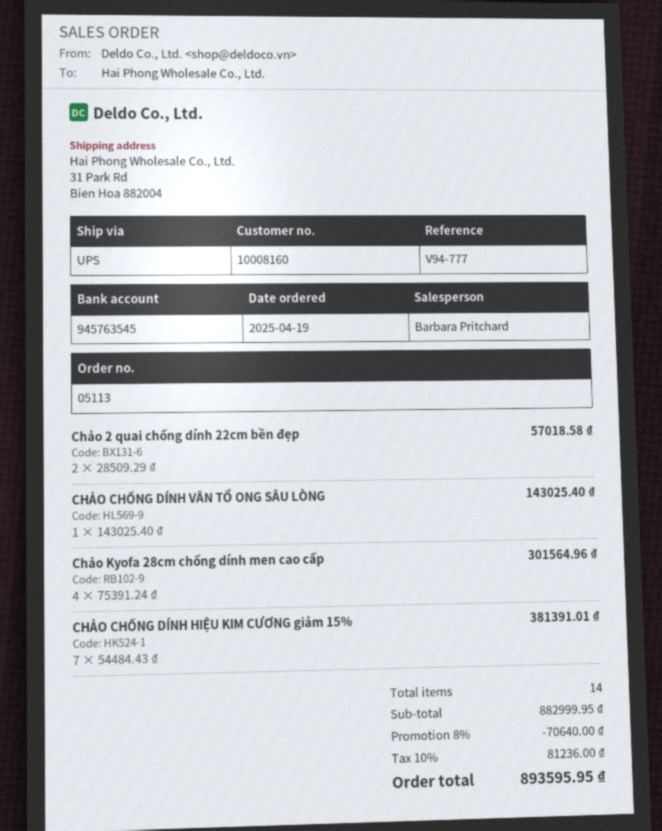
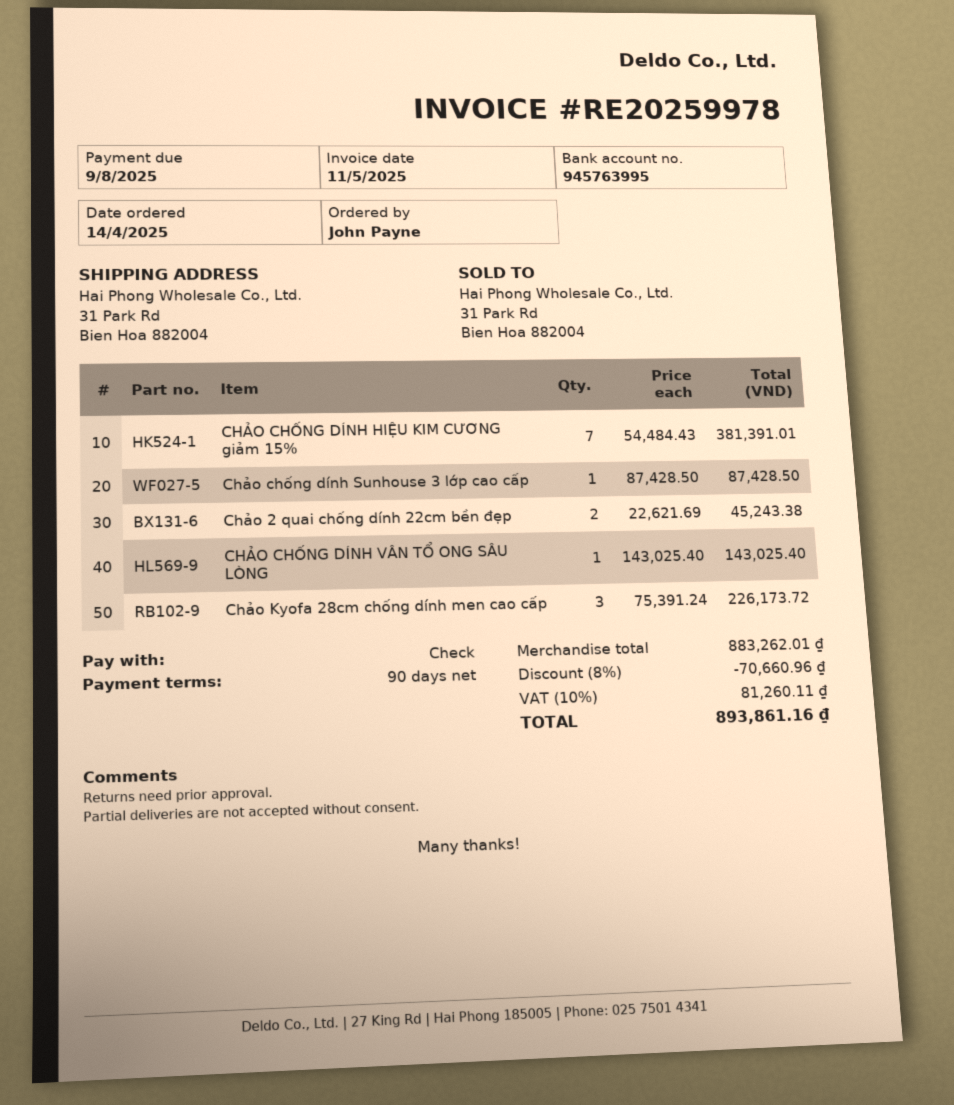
order date: 2025-04-19 -> 2025-04-14
bank account: 945763545 -> 945763995
Chảo 2 quai chống dính 22cm bền đẹp: 2 x 28509.29 = 57018.58 -> 2 x 22621.69 = 45243.38
Chảo Kyofa 28cm chống dính men cao cấp: 4 x 75391.24 = 301564.96 -> 3 x 75391.24 = 226173.72
Chảo chống dính Sunhouse 3 lớp cao cấp: none -> 1 x 87428.50 = 87428.50
subtotal: 882999.95 -> 883262.01
discount: 8% = 70640.00 -> 8% = 70660.96
tax: 10% = 81236.00 -> 10% = 81260.11
total: 893595.95 -> 893861.16

